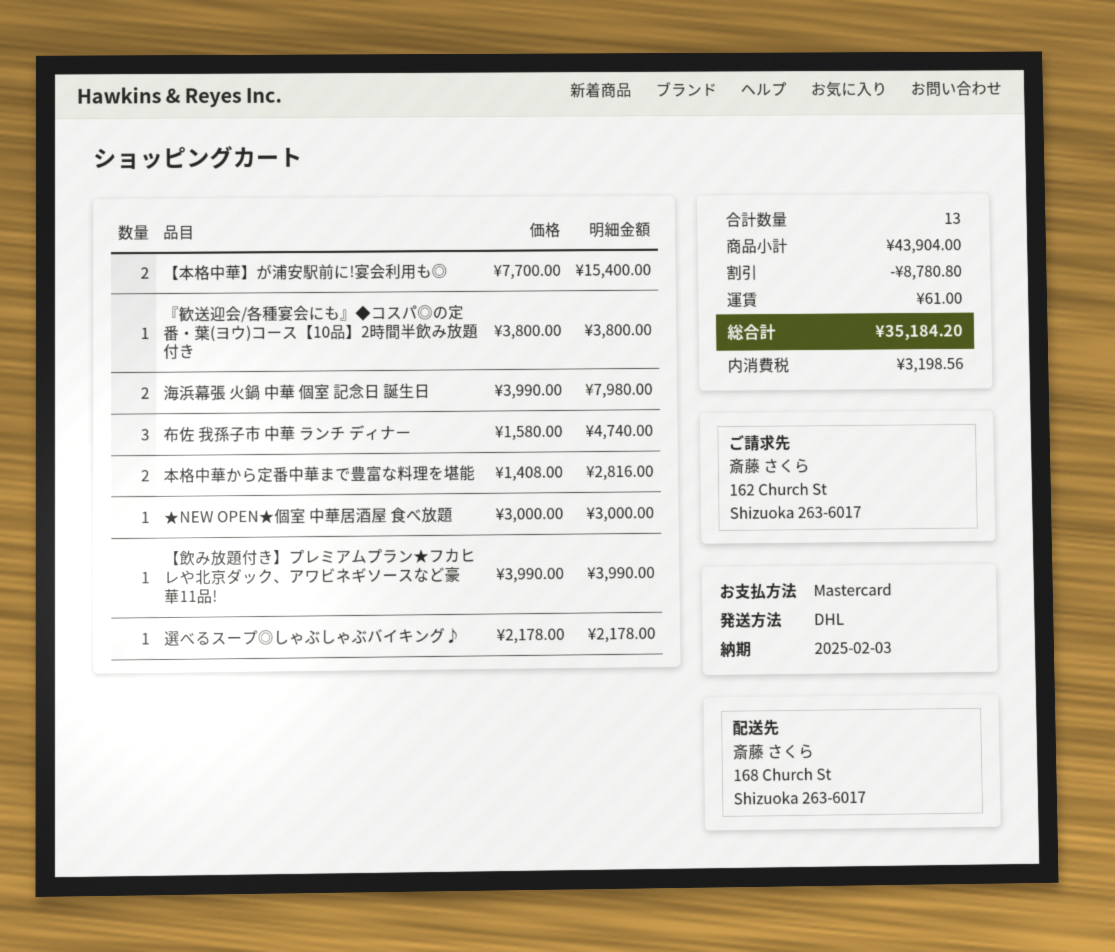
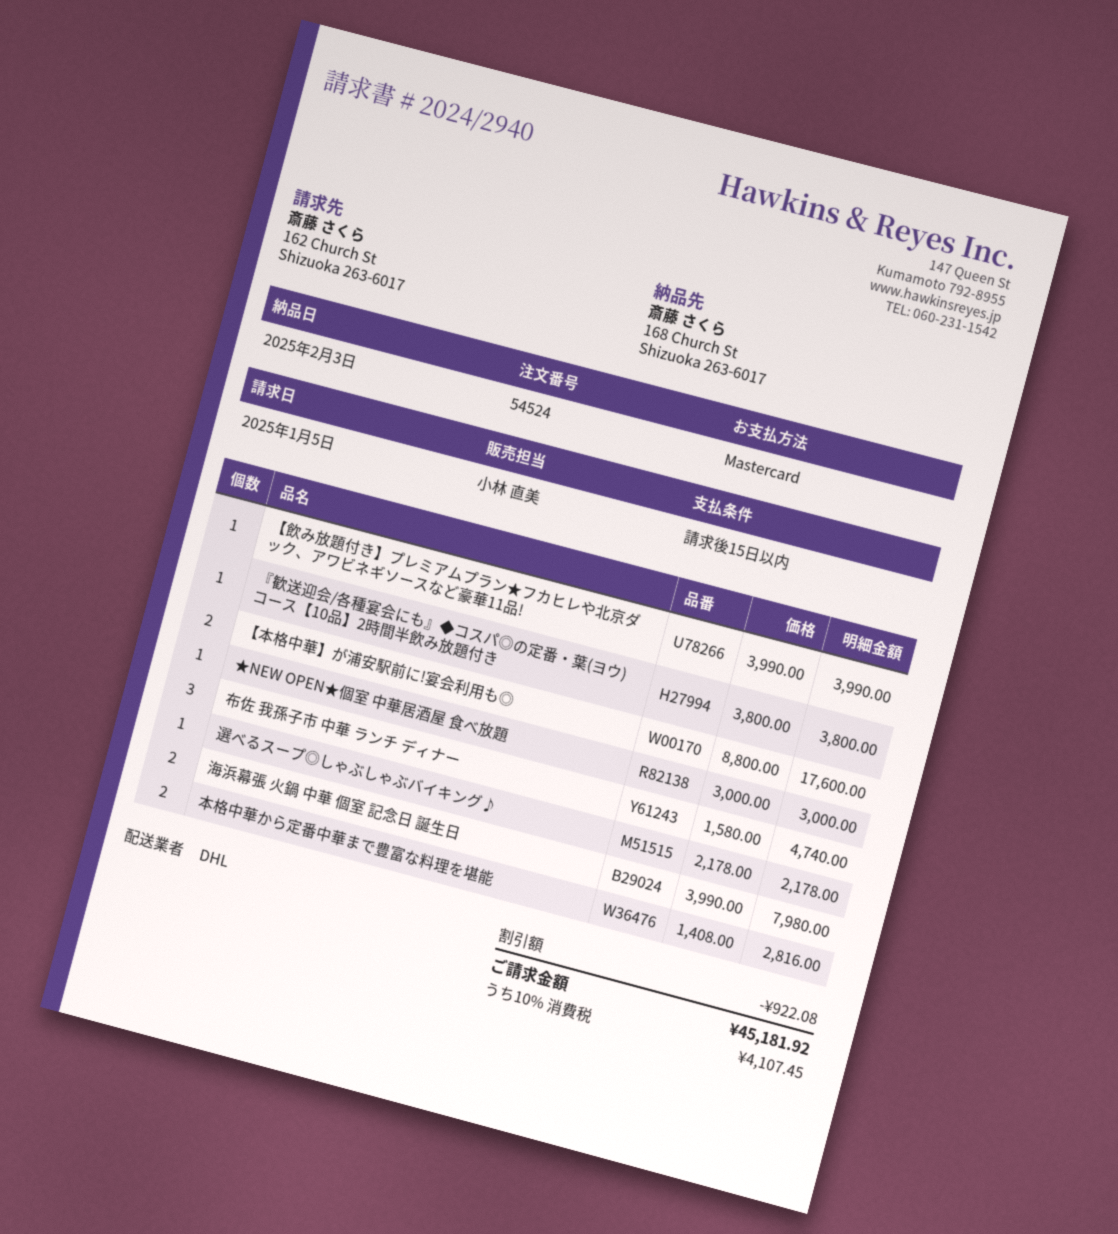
【本格中華】が浦安駅前に!宴会利用も◎: 2 x 7700.00 = 15400.00 -> 2 x 8800.00 = 17600.00
discount: 8780.80 -> 922.08
shipping: 61.00 -> none
tax: 3198.56 -> 4107.45
total: 35184.20 -> 45181.92

